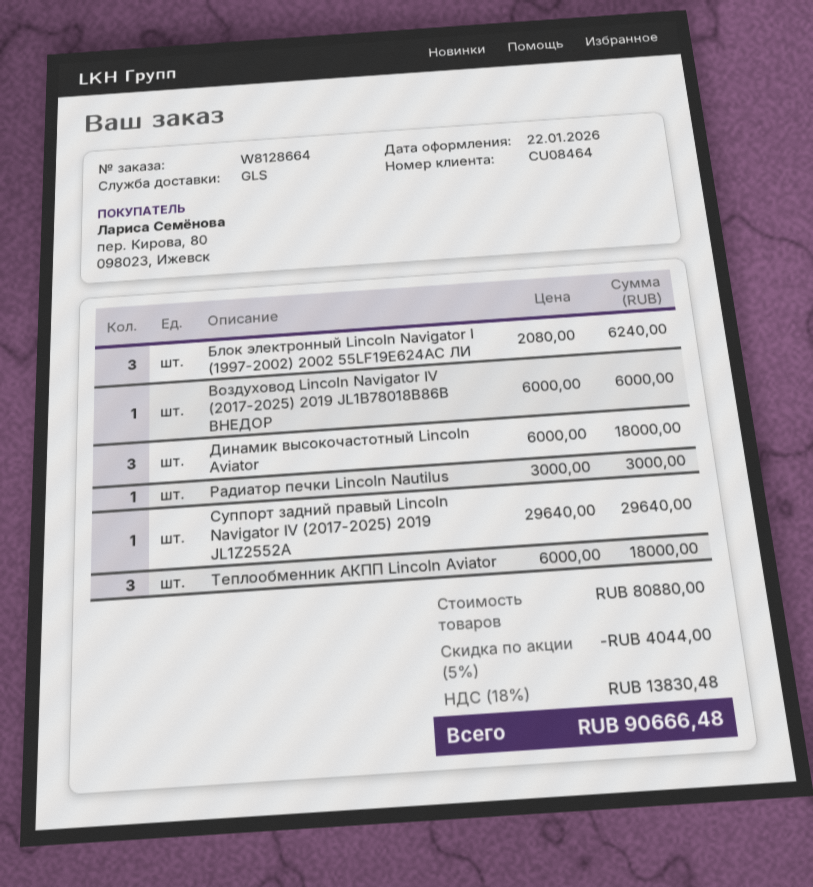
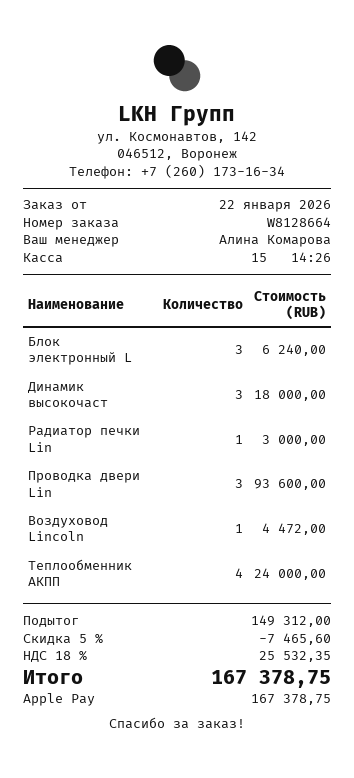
Воздуховод Lincoln Navigator IV (2017-2025) 2019 JL1B78018B86B ВНЕДОР: 1 for 6000.00 -> 1 for 4472.00
Суппорт задний правый Lincoln Navigator IV (2017-2025) 2019 JL1Z2552A: 1 for 29640.00 -> none
Теплообменник АКПП Lincoln Aviator: 3 for 18000.00 -> 4 for 24000.00
Проводка двери Lin: none -> 3 for 93600.00
subtotal: 80880.00 -> 149312.00
discount: 5% = 4044.00 -> 5% = 7465.60
tax: 18% = 13830.48 -> 18% = 25532.35
total: 90666.48 -> 167378.75

